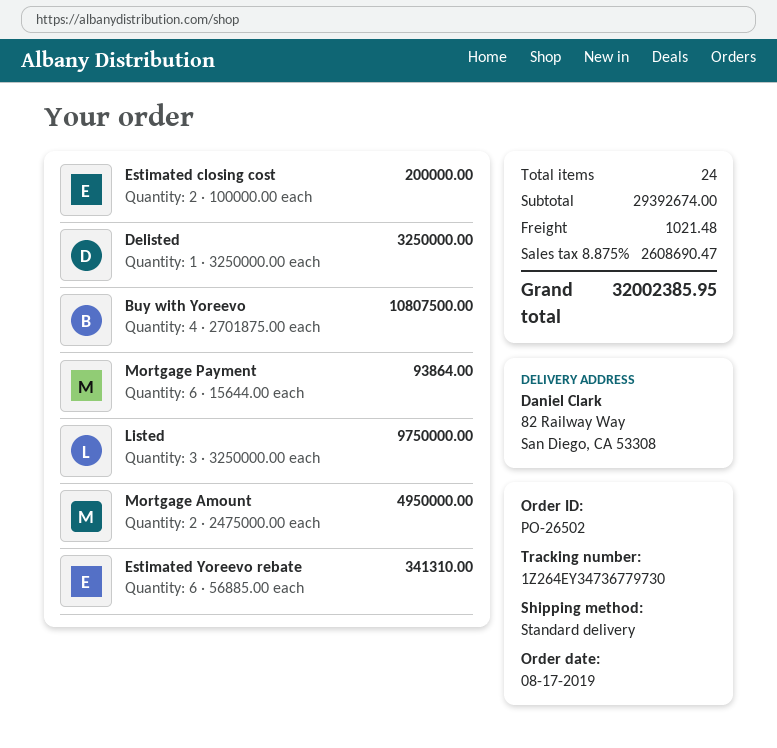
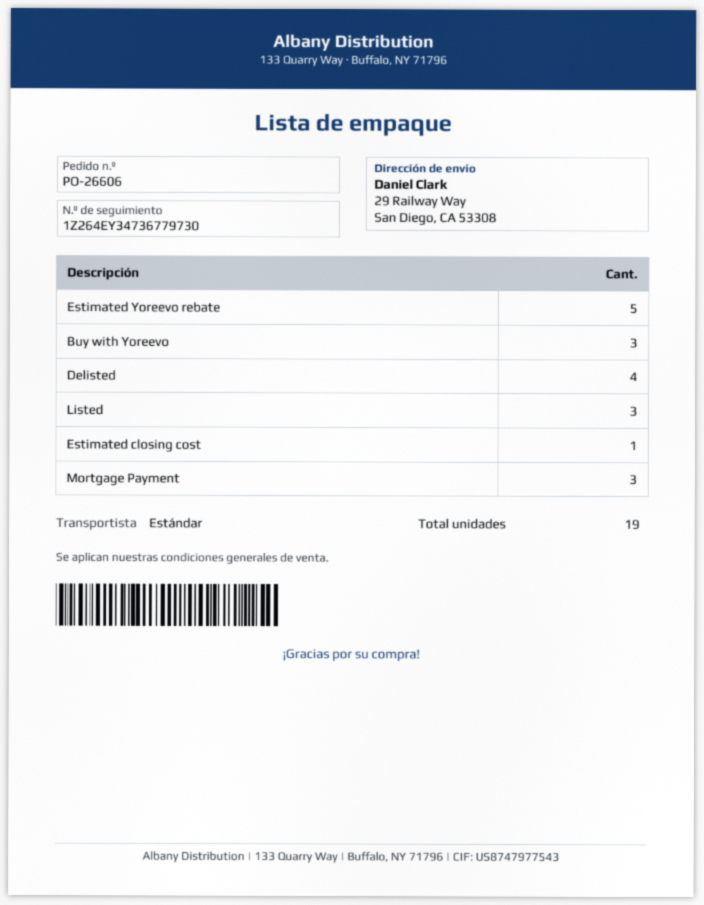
order number: PO-26502 -> PO-26606
ship to: 82 Railway Way, San Diego, CA 53308 -> 29 Railway Way, San Diego, CA 53308
Estimated closing cost: 2 -> 1
Delisted: 1 -> 4
Buy with Yoreevo: 4 -> 3
Mortgage Payment: 6 -> 3
Mortgage Amount: 2 -> none
Estimated Yoreevo rebate: 6 -> 5
total quantity: 24 -> 19

